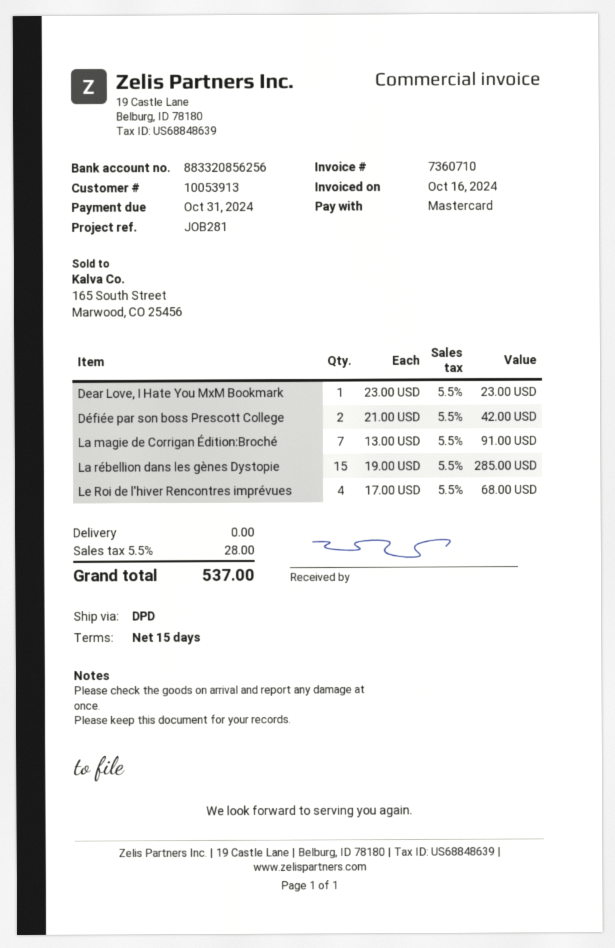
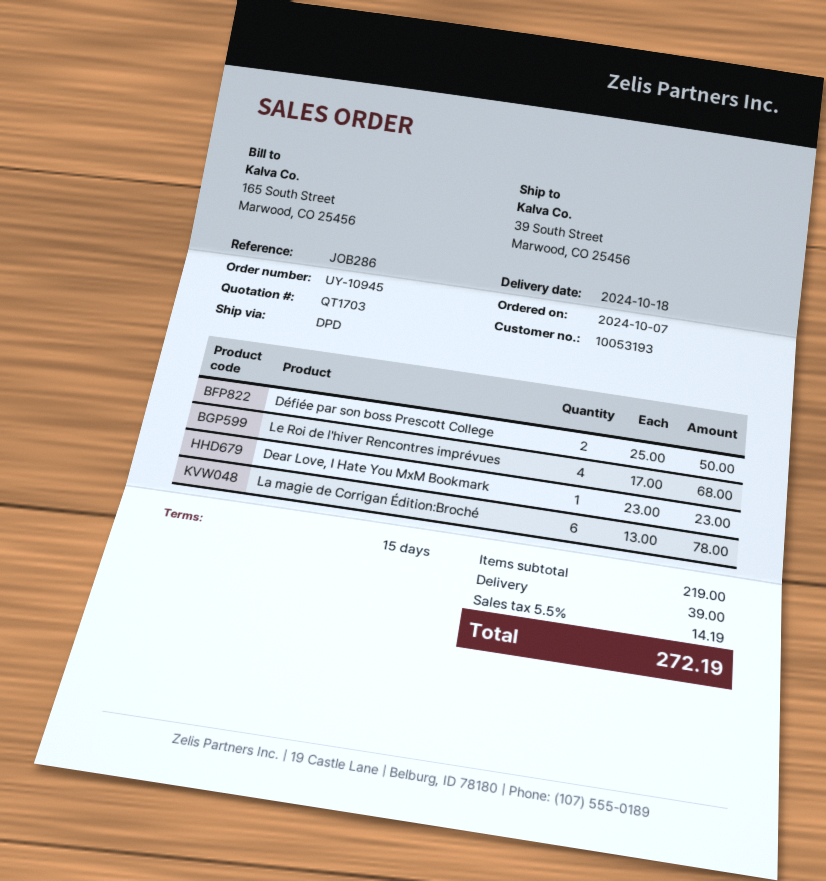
customer number: 10053913 -> 10053193
reference: JOB281 -> JOB286
Défiée par son boss Prescott College: 2 x 21.00 = 42.00 -> 2 x 25.00 = 50.00
La magie de Corrigan Édition:Broché: 7 x 13.00 = 91.00 -> 6 x 13.00 = 78.00
La rébellion dans les gènes Dystopie: 15 x 19.00 = 285.00 -> none
shipping: 0.00 -> 39.00
tax: 5.5% = 28.00 -> 5.5% = 14.19
total: 537.00 -> 272.19

